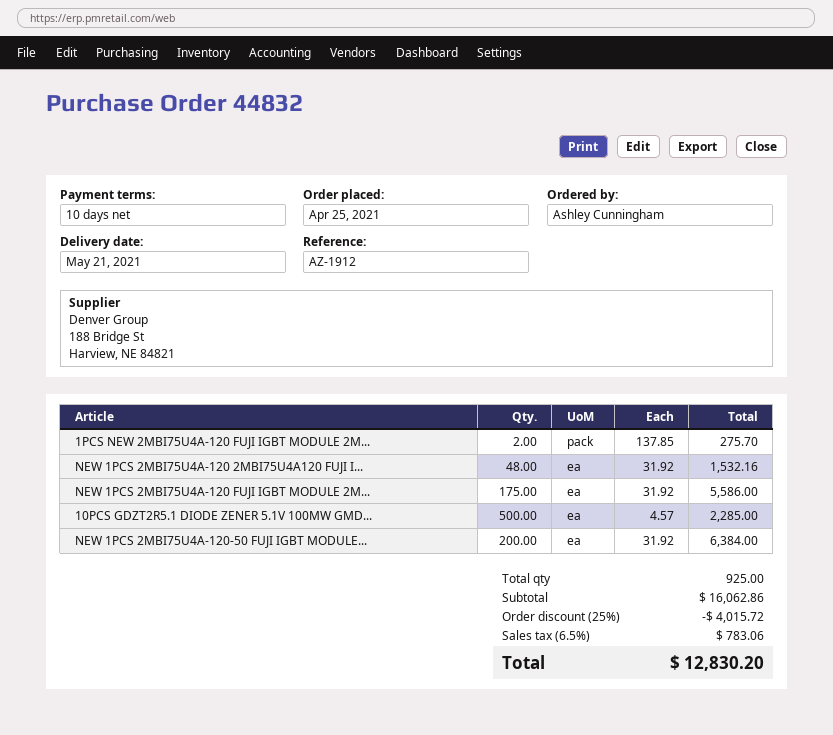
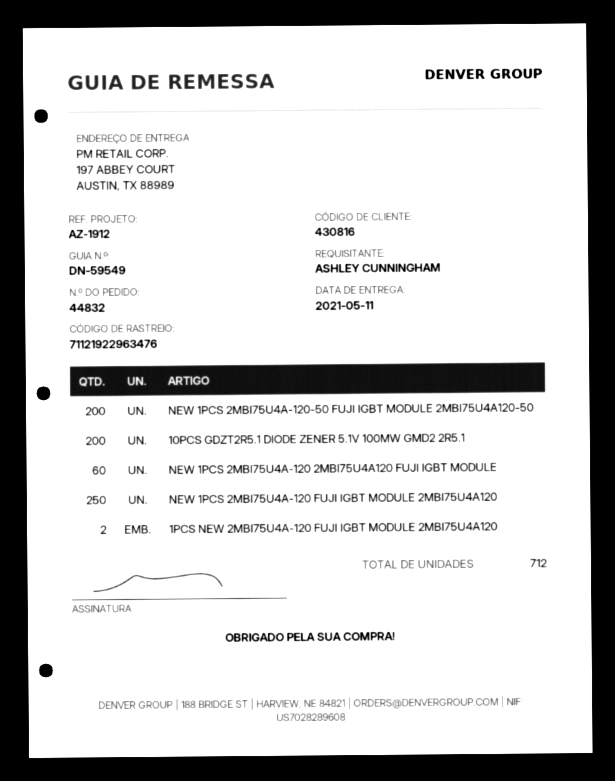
delivery date: 2021-05-21 -> 2021-05-11
NEW 1PCS 2MBI75U4A-120 2MBI75U4A120 FUJI I...: 48 -> 60
NEW 1PCS 2MBI75U4A-120 FUJI IGBT MODULE 2M...: 175 -> 250
10PCS GDZT2R5.1 DIODE ZENER 5.1V 100MW GMD...: 500 -> 200
total quantity: 925 -> 712

